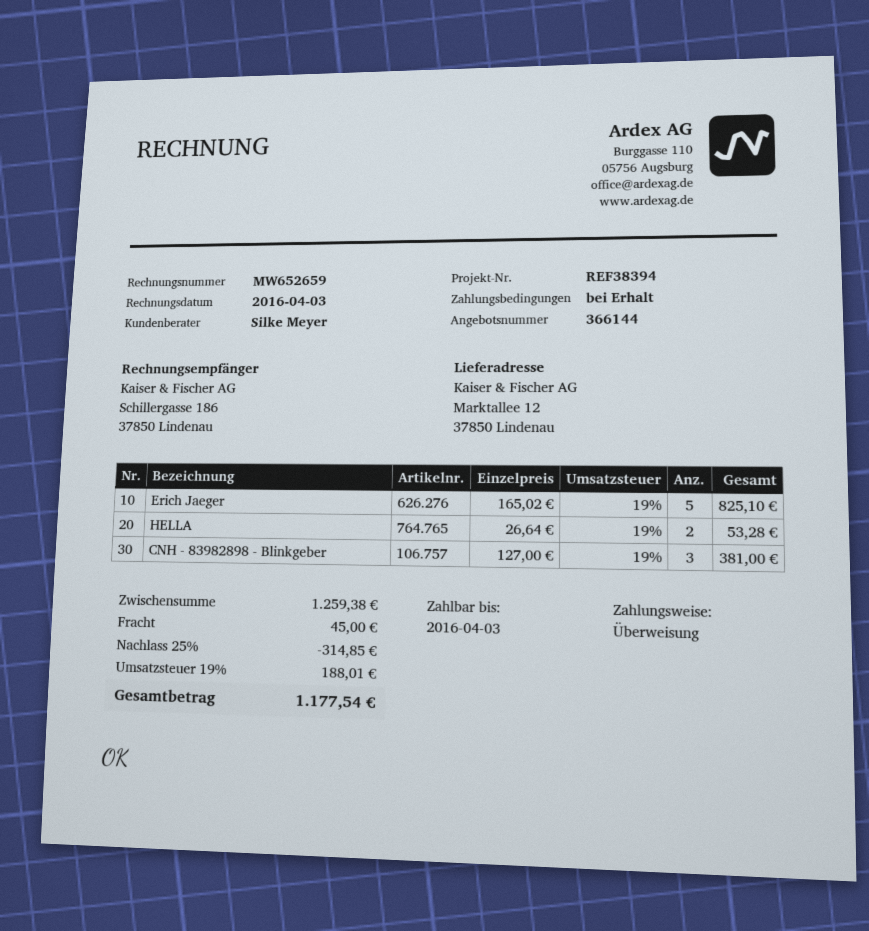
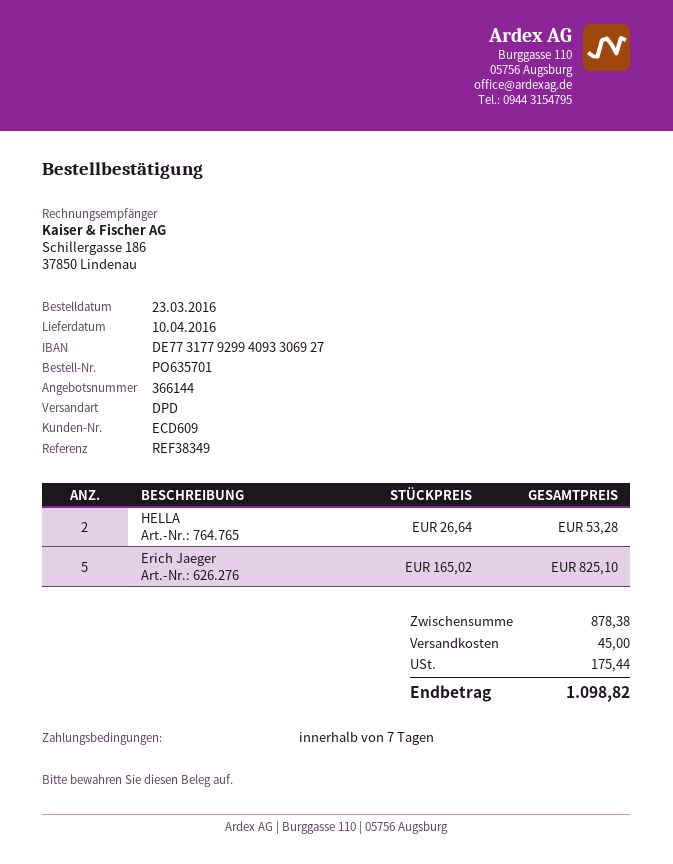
payment terms: on receipt -> 7 days
reference: REF38394 -> REF38349
CNH - 83982898 - Blinkgeber: 3 x 127.00 = 381.00 -> none
subtotal: 1259.38 -> 878.38
discount: 25% = 314.85 -> none
tax: 188.01 -> 175.44
total: 1177.54 -> 1098.82

